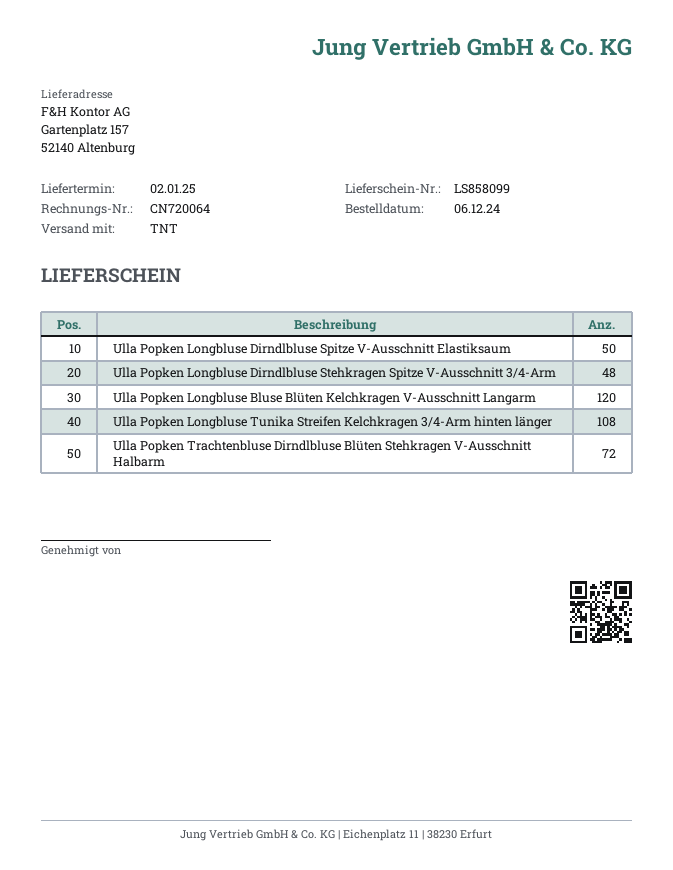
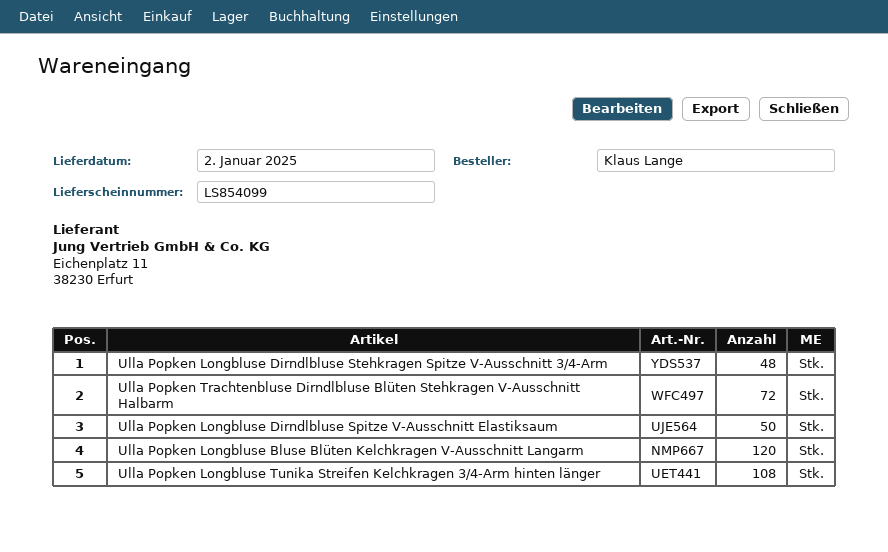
delivery note number: LS858099 -> LS854099

